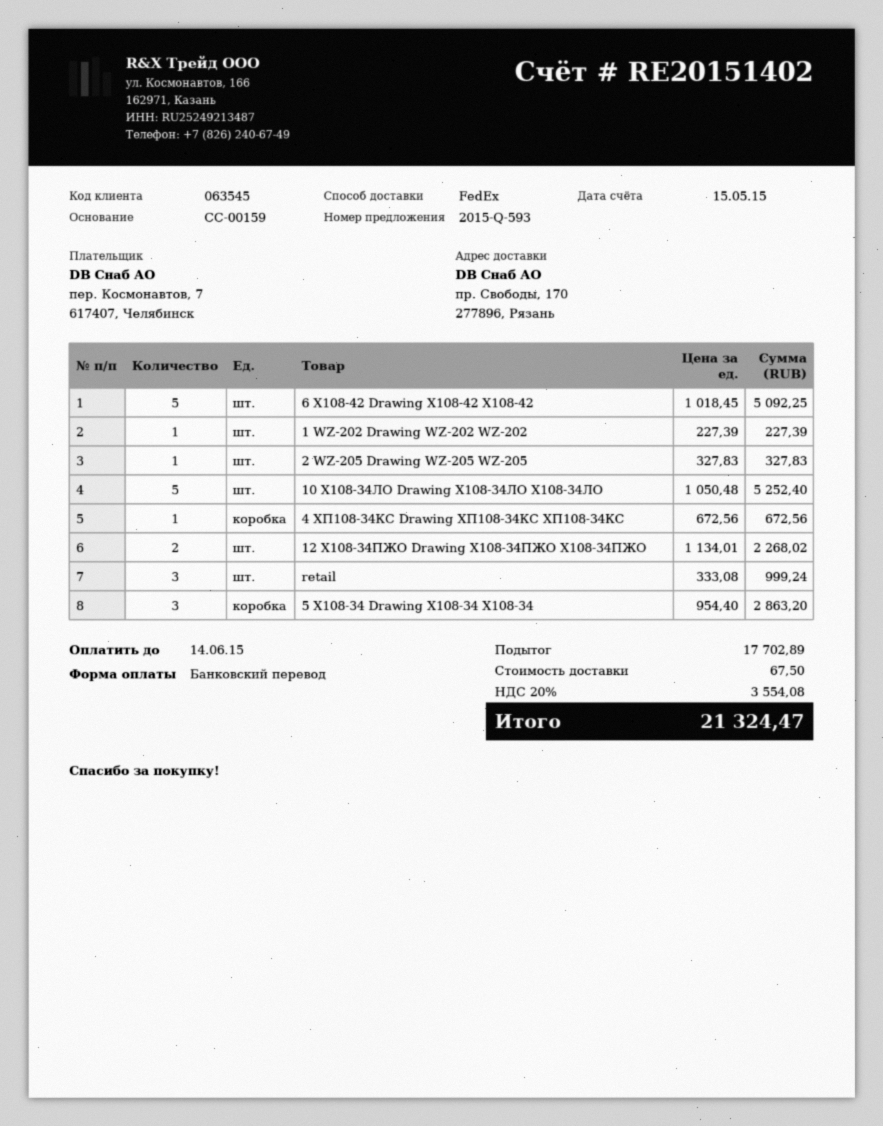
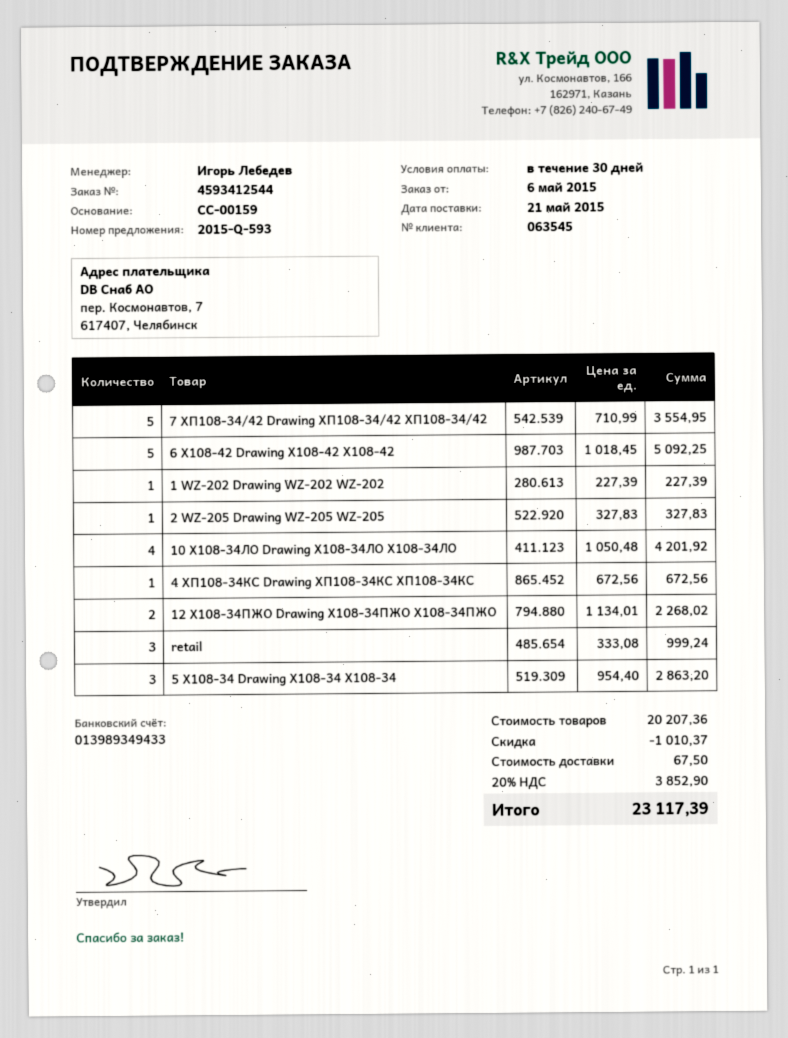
10 Х108-34ЛО Drawing Х108-34ЛО Х108-34ЛО: 5 x 1050.48 = 5252.40 -> 4 x 1050.48 = 4201.92
7 ХП108-34/42 Drawing ХП108-34/42 ХП108-34/42: none -> 5 x 710.99 = 3554.95
subtotal: 17702.89 -> 20207.36
discount: none -> 1010.37
tax: 20% = 3554.08 -> 20% = 3852.90
total: 21324.47 -> 23117.39

